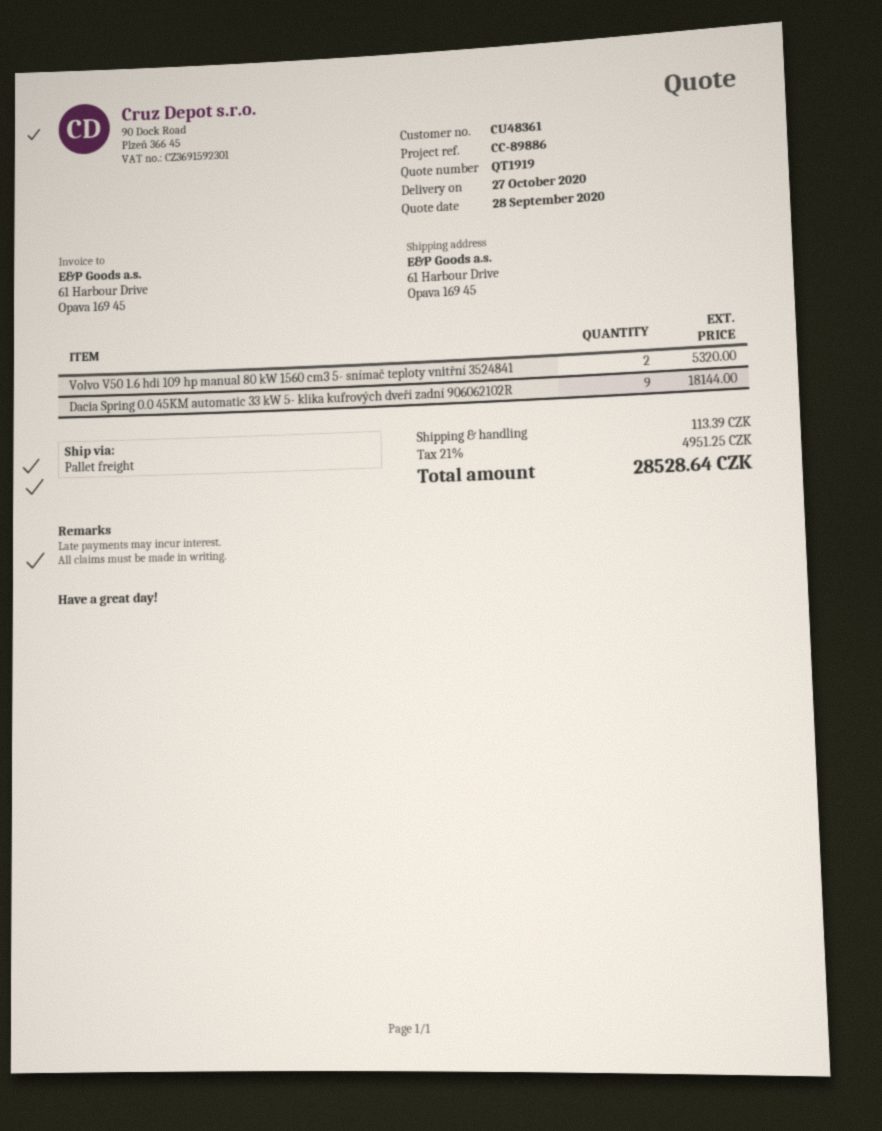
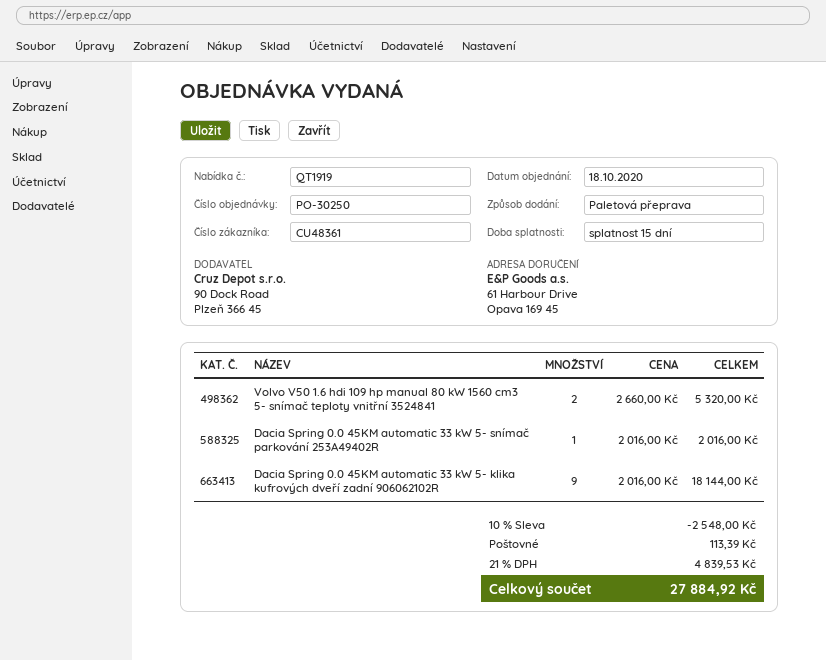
Dacia Spring 0.0 45KM automatic 33 kW 5- snímač parkování 253A49402R: none -> 1 for 2016.00
discount: none -> 10% = 2548.00
tax: 21% = 4951.25 -> 21% = 4839.53
total: 28528.64 -> 27884.92

